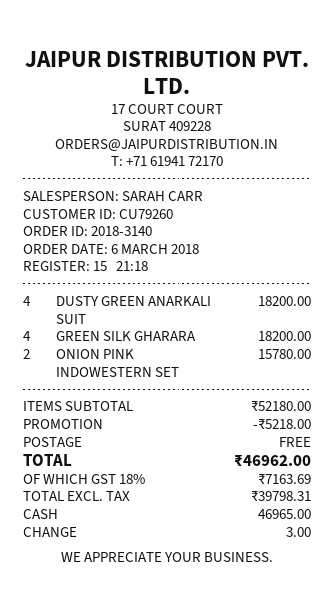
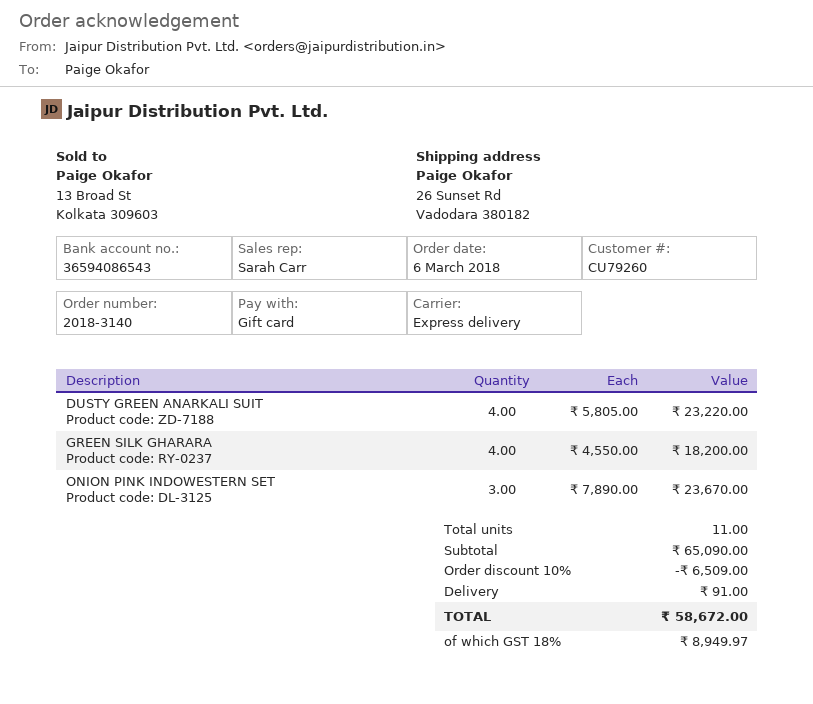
payment method: cash -> gift card
DUSTY GREEN ANARKALI SUIT: 4 for 18200.00 -> 4 for 23220.00
ONION PINK INDOWESTERN SET: 2 for 15780.00 -> 3 for 23670.00
subtotal: 52180.00 -> 65090.00
discount: 5218.00 -> 6509.00
shipping: 0.00 -> 91.00
tax: 18% = 7163.69 -> 18% = 8949.97
total: 46962.00 -> 58672.00

